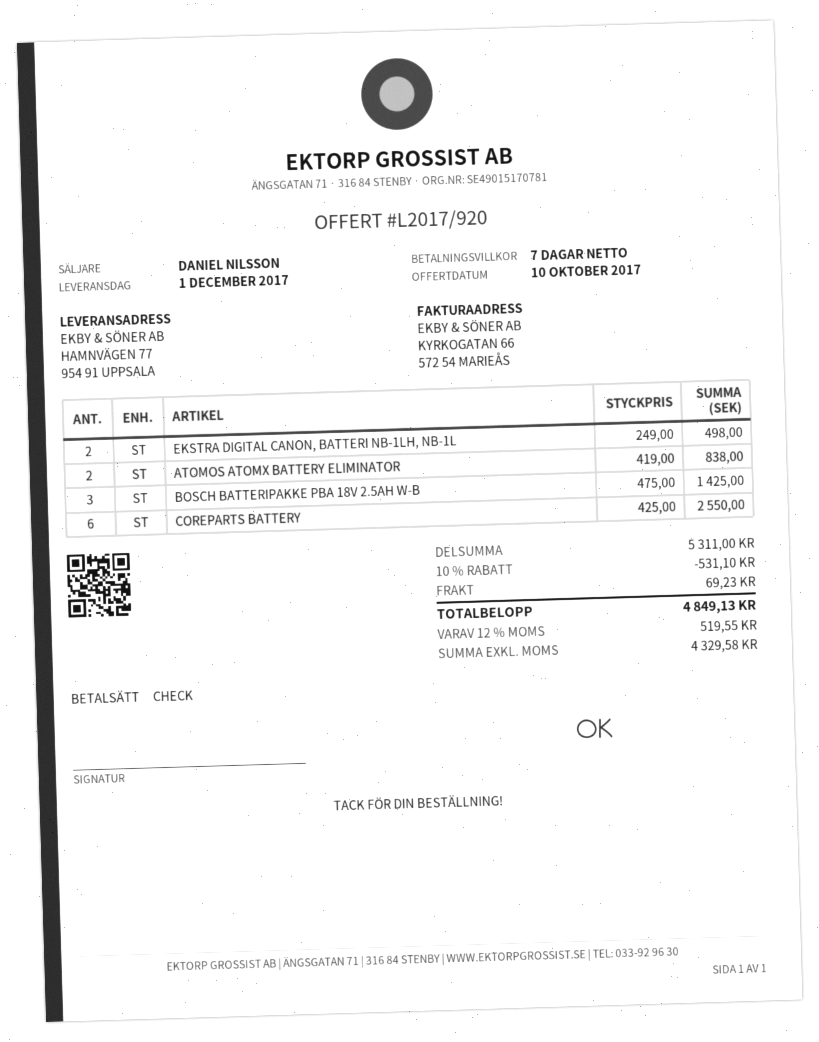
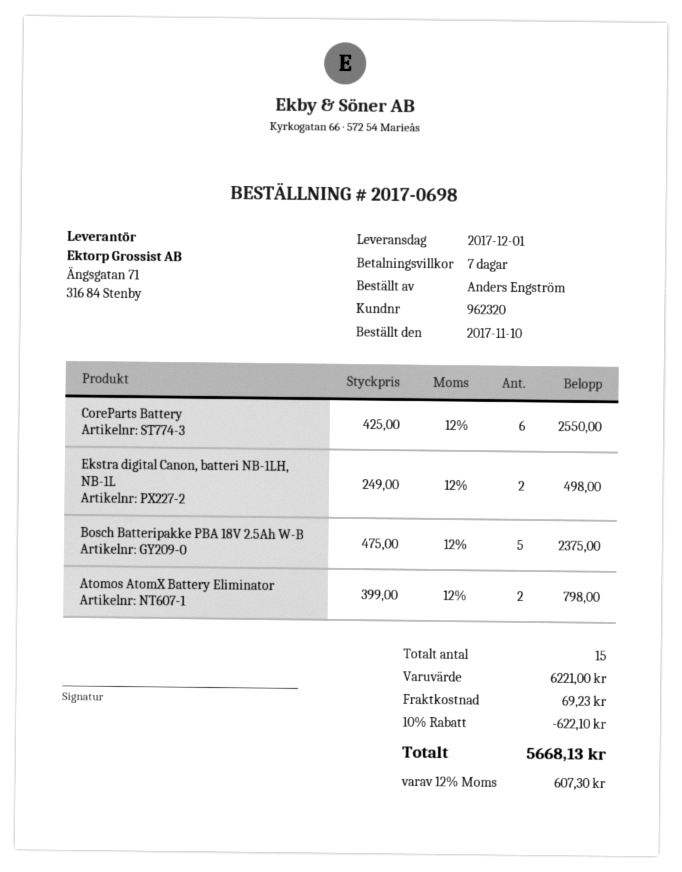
ATOMOS ATOMX BATTERY ELIMINATOR: 2 x 419.00 = 838.00 -> 2 x 399.00 = 798.00
BOSCH BATTERIPAKKE PBA 18V 2.5AH W-B: 3 x 475.00 = 1425.00 -> 5 x 475.00 = 2375.00
subtotal: 5311.00 -> 6221.00
discount: 10% = 531.10 -> 10% = 622.10
tax: 12% = 519.55 -> 12% = 607.30
total: 4849.13 -> 5668.13

